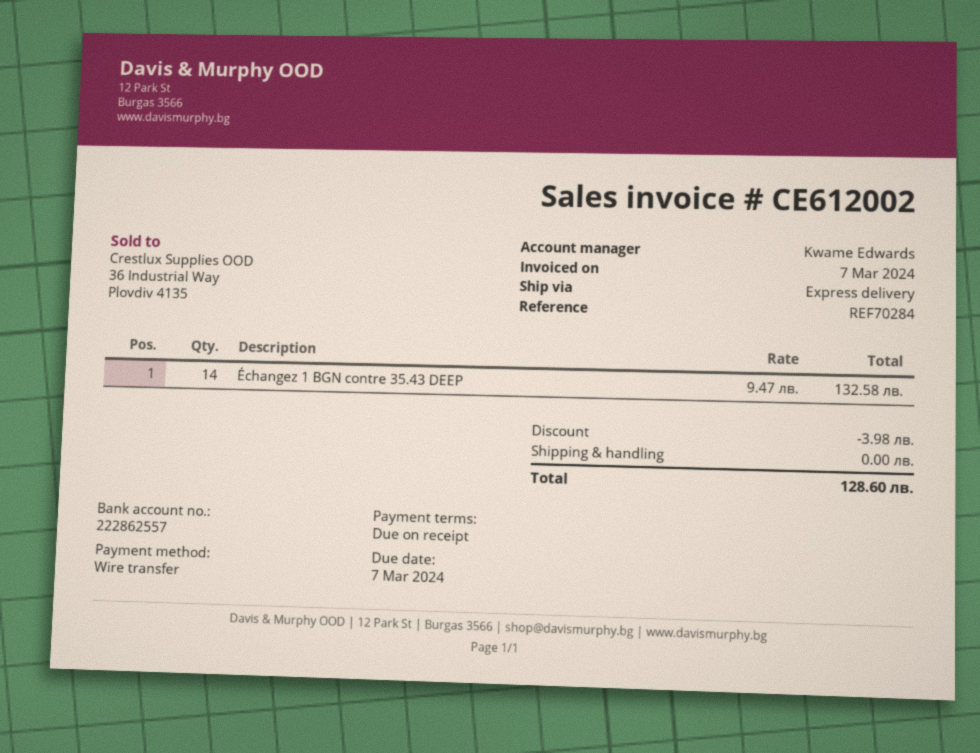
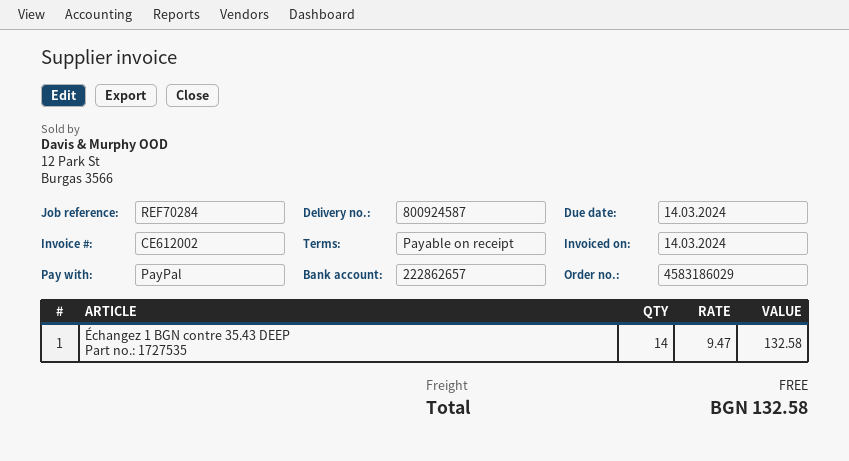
invoice date: 2024-03-07 -> 2024-03-14
due date: 2024-03-07 -> 2024-03-14
payment method: bank transfer -> PayPal
bank account: 222862557 -> 222862657
discount: 3.98 -> none
total: 128.60 -> 132.58

